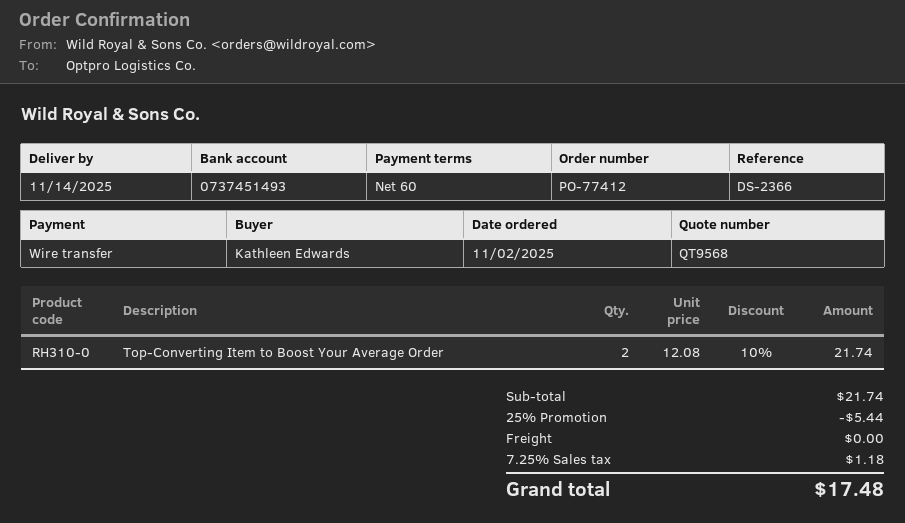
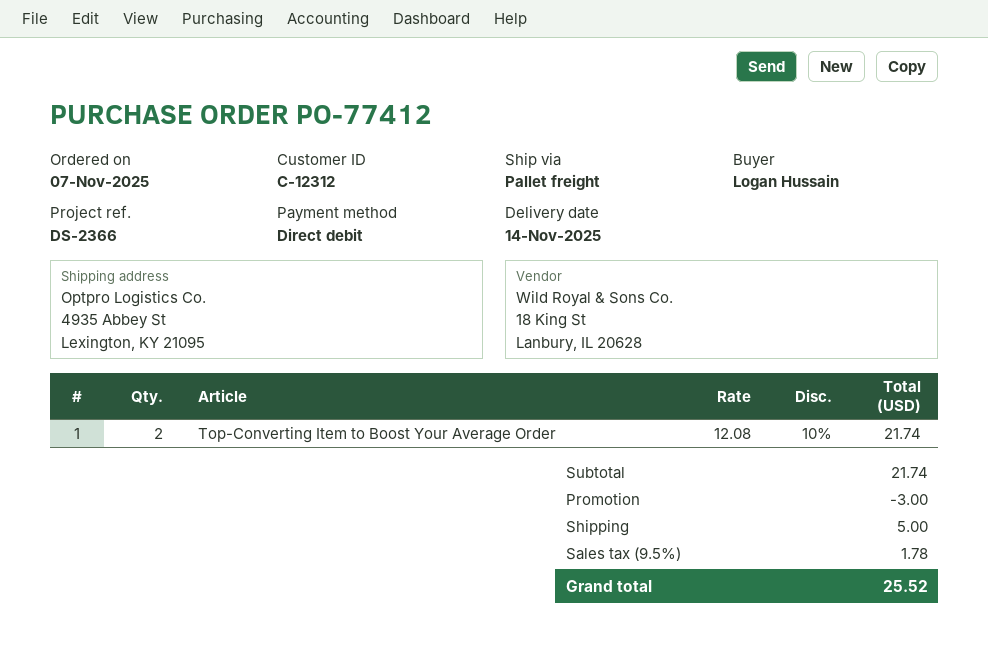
order date: 2025-11-02 -> 2025-11-07
ordered by: Kathleen Edwards -> Logan Hussain
payment method: bank transfer -> direct debit
discount: 5.44 -> 3.00
shipping: 0.00 -> 5.00
tax: 7.25% = 1.18 -> 9.5% = 1.78
total: 17.48 -> 25.52

